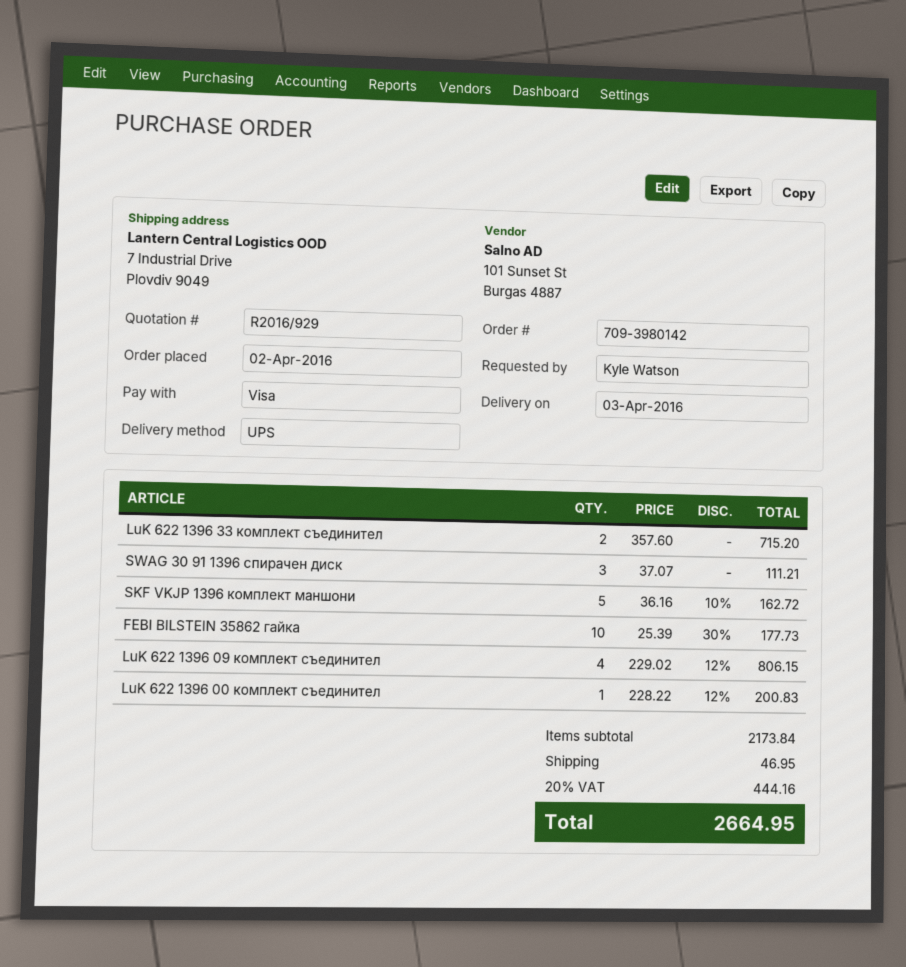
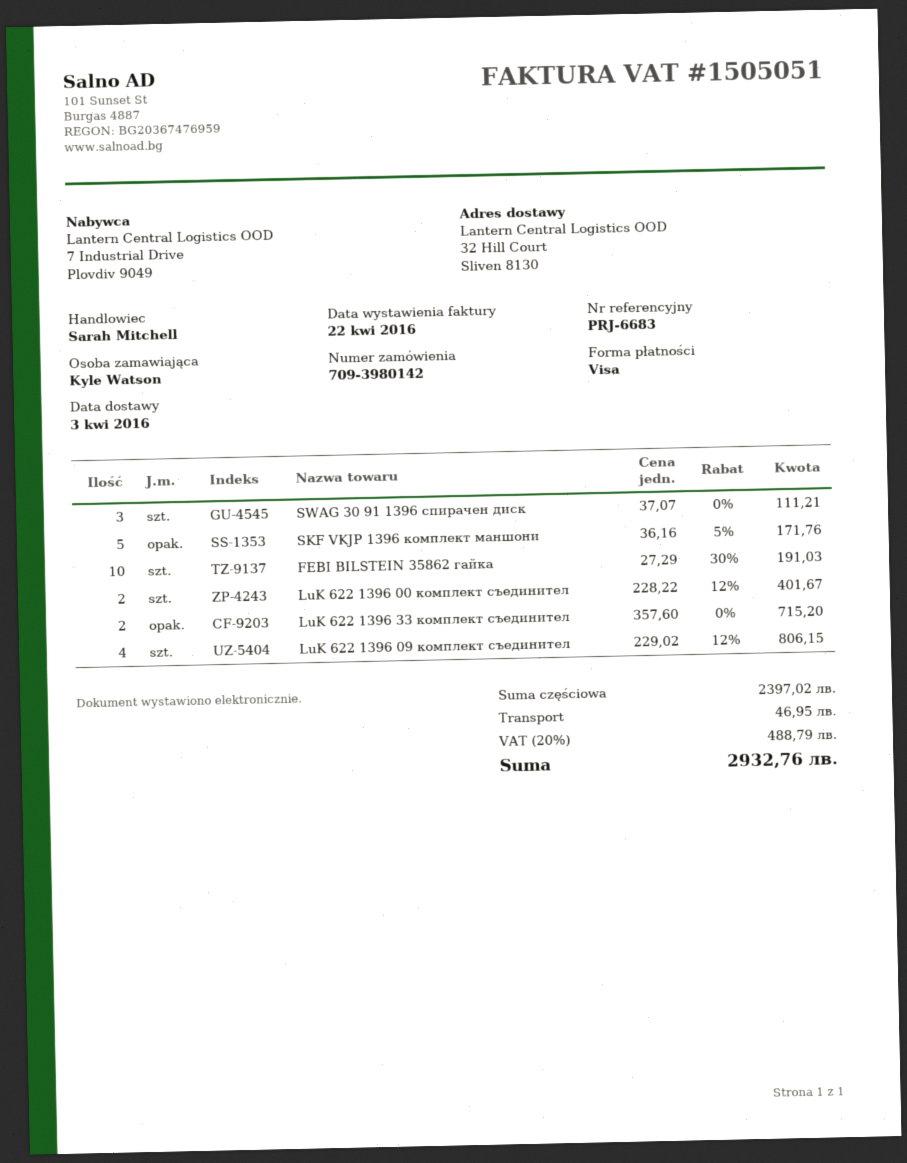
ship to: 7 Industrial Drive, Plovdiv 9049 -> 32 Hill Court, Sliven 8130
SKF VKJP 1396 комплект маншони: 5 x 36.16 - 10% = 162.72 -> 5 x 36.16 - 5% = 171.76
FEBI BILSTEIN 35862 гайка: 10 x 25.39 - 30% = 177.73 -> 10 x 27.29 - 30% = 191.03
LuK 622 1396 00 комплект съединител: 1 x 228.22 - 12% = 200.83 -> 2 x 228.22 - 12% = 401.67
subtotal: 2173.84 -> 2397.02
tax: 20% = 444.16 -> 20% = 488.79
total: 2664.95 -> 2932.76

